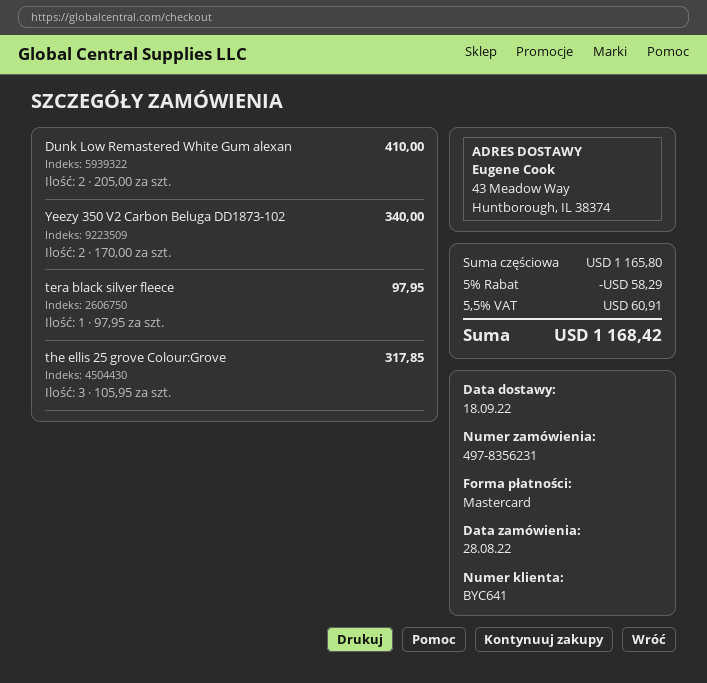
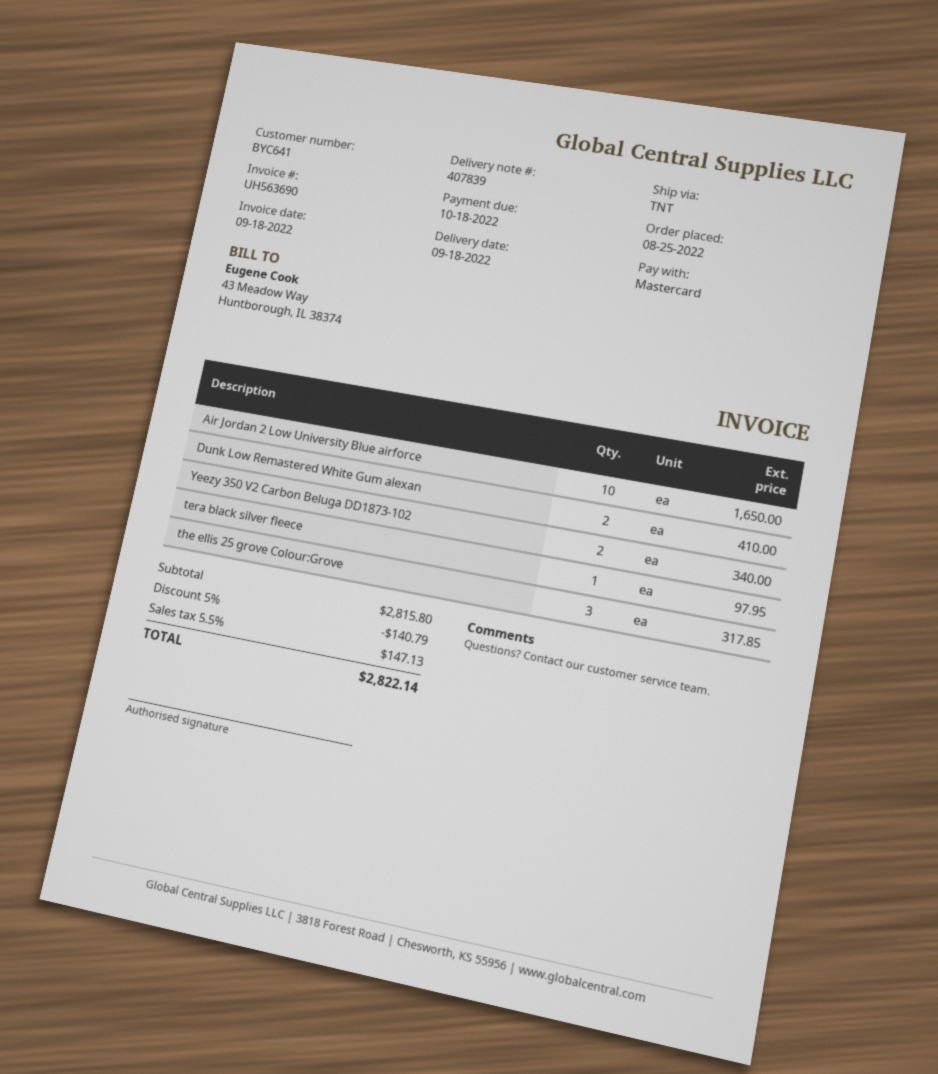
order date: 2022-08-28 -> 2022-08-25
Air Jordan 2 Low University Blue airforce: none -> 10 for 1650.00
subtotal: 1165.80 -> 2815.80
discount: 5% = 58.29 -> 5% = 140.79
tax: 5.5% = 60.91 -> 5.5% = 147.13
total: 1168.42 -> 2822.14

